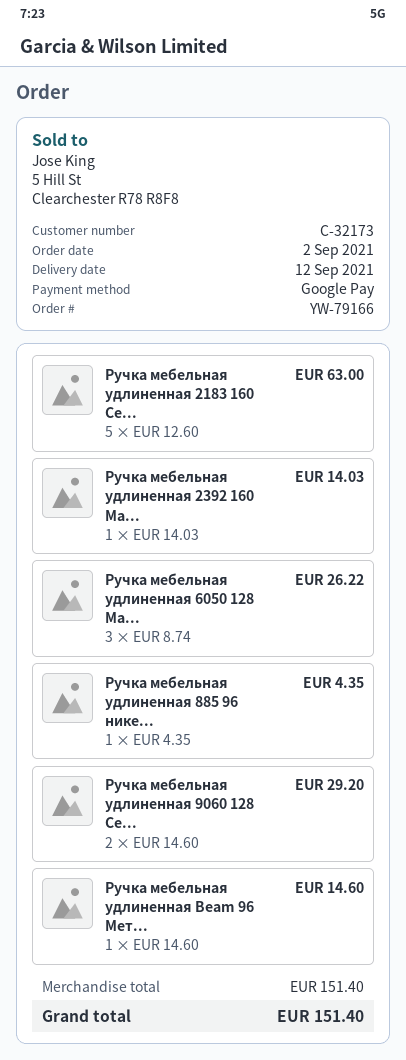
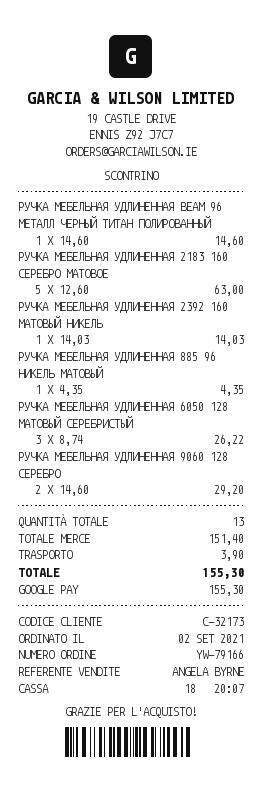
shipping: none -> 3.90
total: 151.40 -> 155.30

